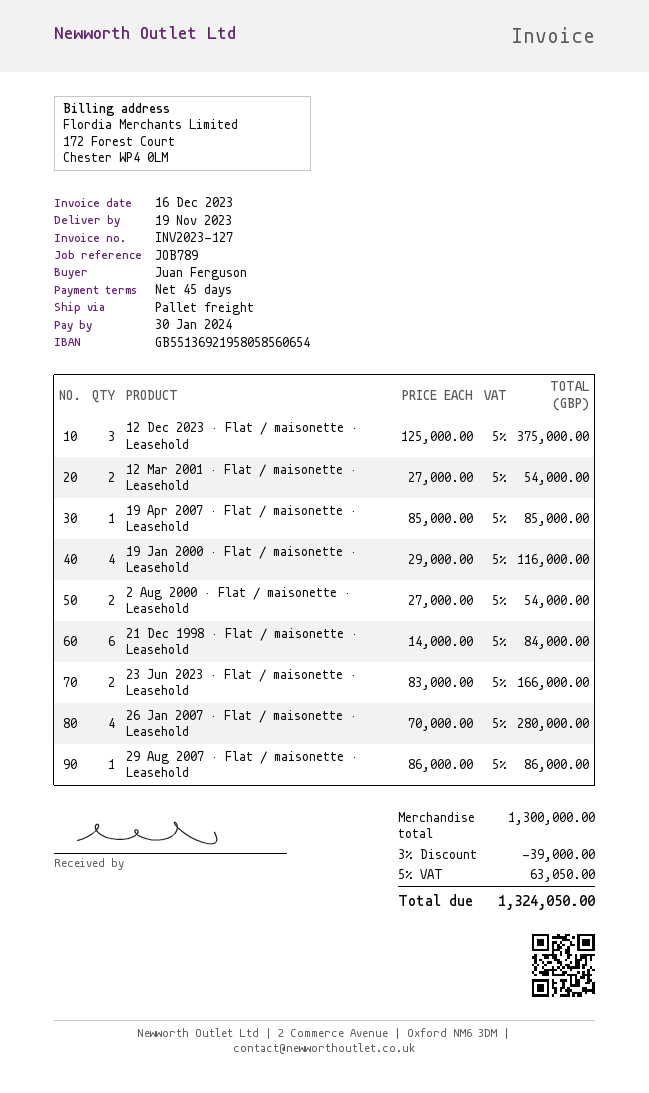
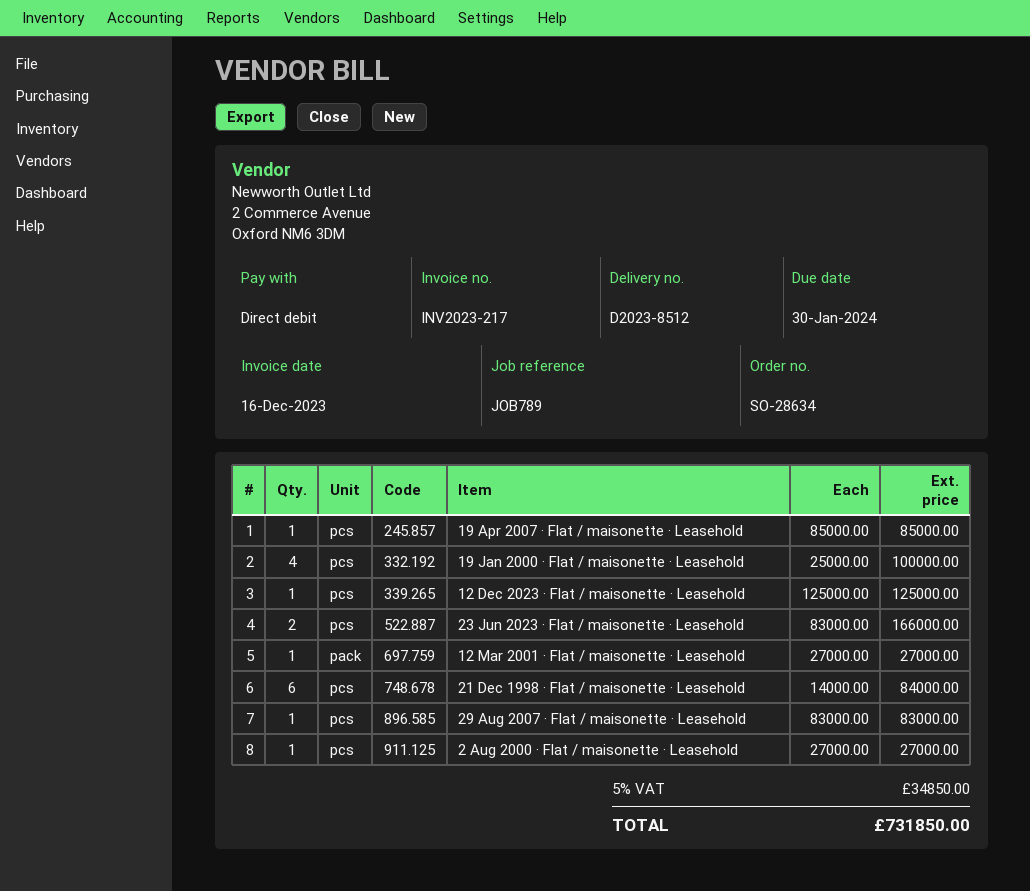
invoice number: INV2023-127 -> INV2023-217
12 Dec 2023 · Flat / maisonette · Leasehold: 3 x 125000.00 = 375000.00 -> 1 x 125000.00 = 125000.00
12 Mar 2001 · Flat / maisonette · Leasehold: 2 x 27000.00 = 54000.00 -> 1 x 27000.00 = 27000.00
19 Jan 2000 · Flat / maisonette · Leasehold: 4 x 29000.00 = 116000.00 -> 4 x 25000.00 = 100000.00
2 Aug 2000 · Flat / maisonette · Leasehold: 2 x 27000.00 = 54000.00 -> 1 x 27000.00 = 27000.00
26 Jan 2007 · Flat / maisonette · Leasehold: 4 x 70000.00 = 280000.00 -> none
29 Aug 2007 · Flat / maisonette · Leasehold: 1 x 86000.00 = 86000.00 -> 1 x 83000.00 = 83000.00
discount: 3% = 39000.00 -> none
tax: 5% = 63050.00 -> 5% = 34850.00
total: 1324050.00 -> 731850.00

